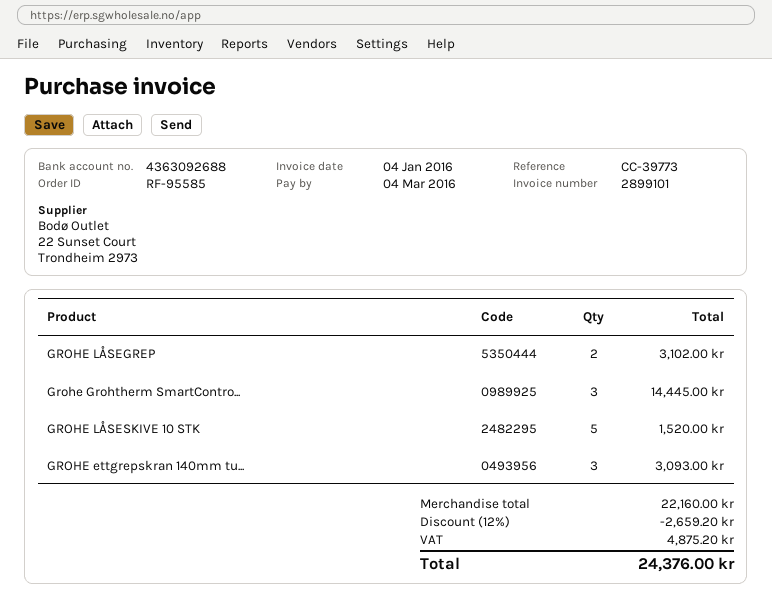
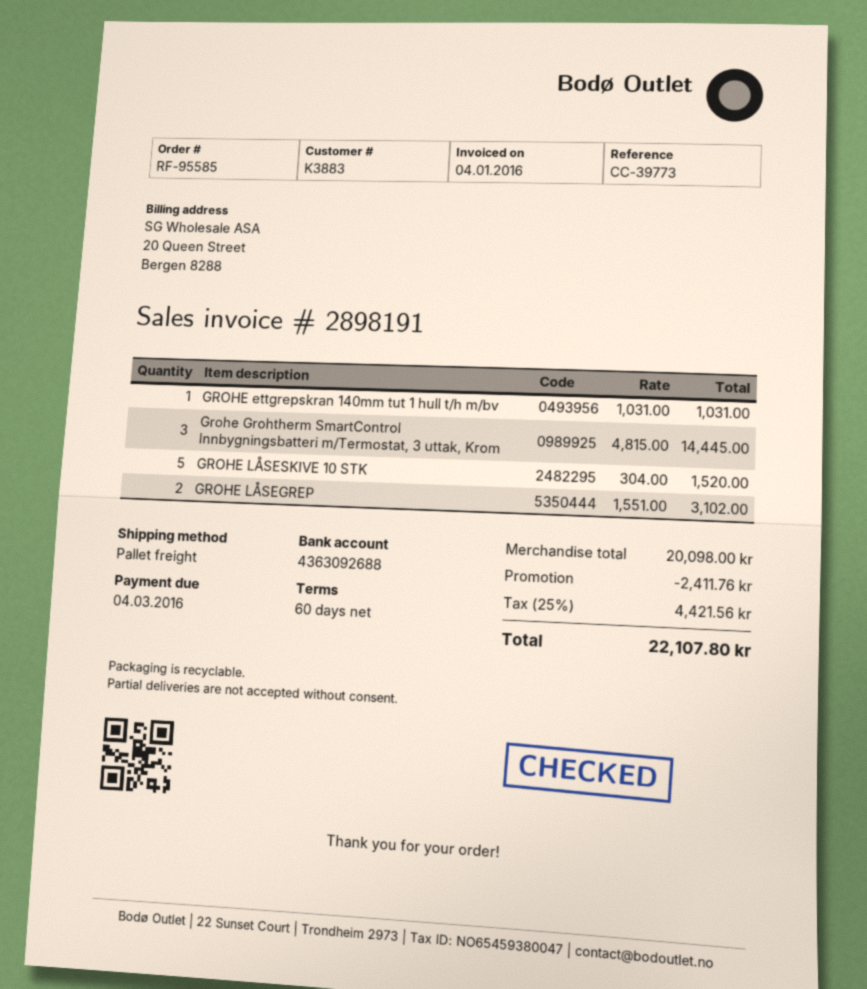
invoice number: 2899101 -> 2898191
GROHE ettgrepskran 140mm tu...: 3 for 3093.00 -> 1 for 1031.00
subtotal: 22160.00 -> 20098.00
discount: 2659.20 -> 2411.76
tax: 4875.20 -> 4421.56
total: 24376.00 -> 22107.80

